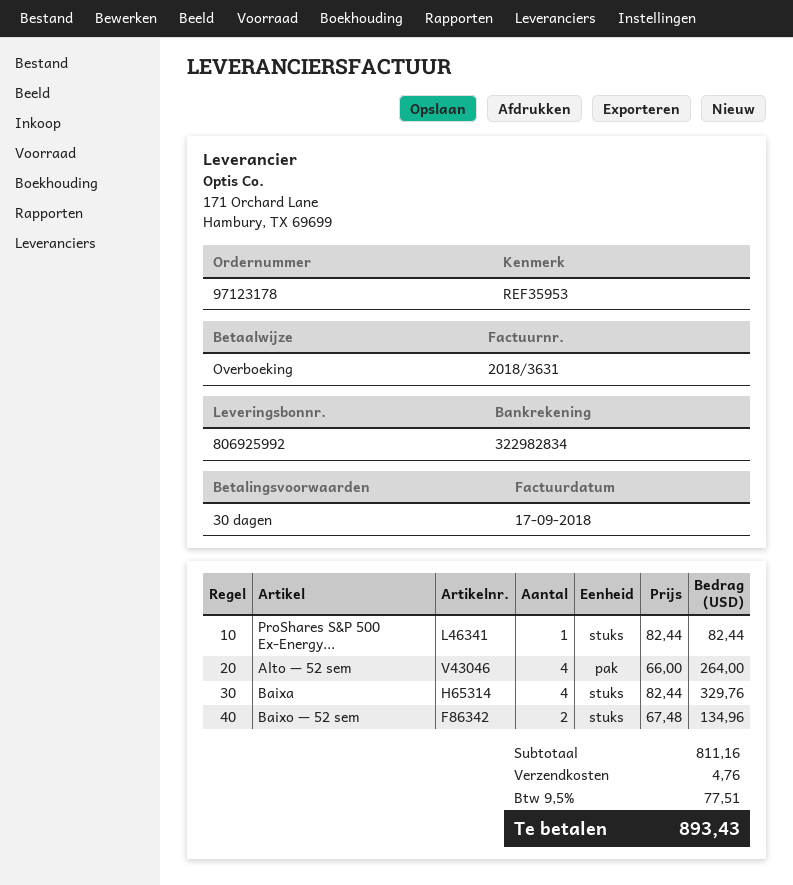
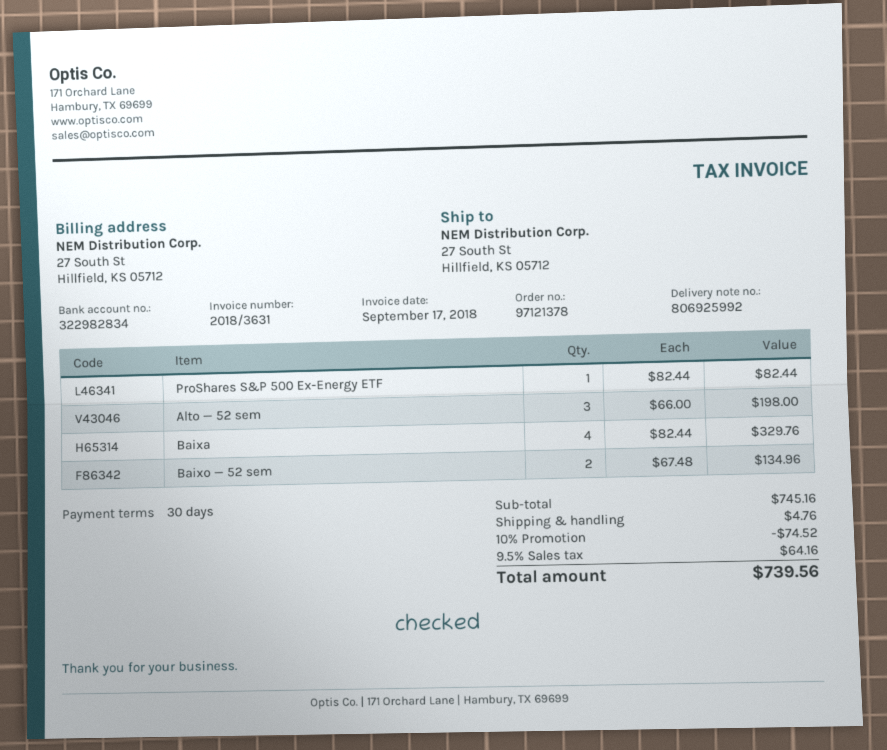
order number: 97123178 -> 97121378
Alto — 52 sem: 4 x 66.00 = 264.00 -> 3 x 66.00 = 198.00
subtotal: 811.16 -> 745.16
discount: none -> 10% = 74.52
tax: 9.5% = 77.51 -> 9.5% = 64.16
total: 893.43 -> 739.56

